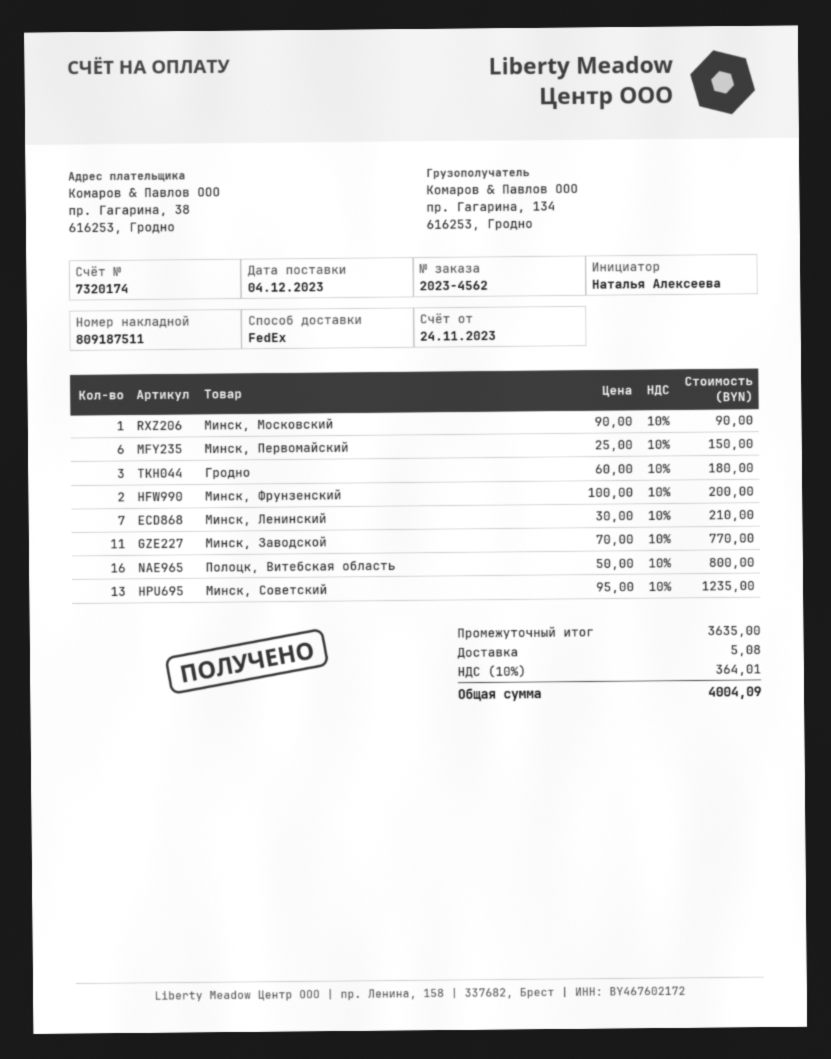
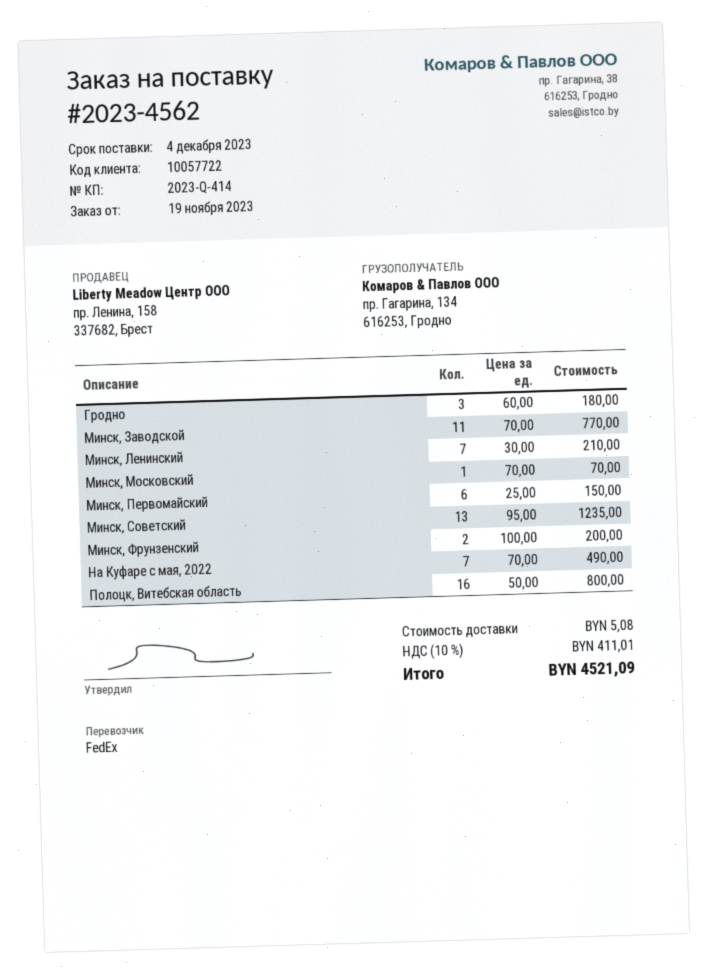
Минск, Московский: 1 x 90.00 = 90.00 -> 1 x 70.00 = 70.00
На Куфаре с мая, 2022: none -> 7 x 70.00 = 490.00
tax: 10% = 364.01 -> 10% = 411.01
total: 4004.09 -> 4521.09

